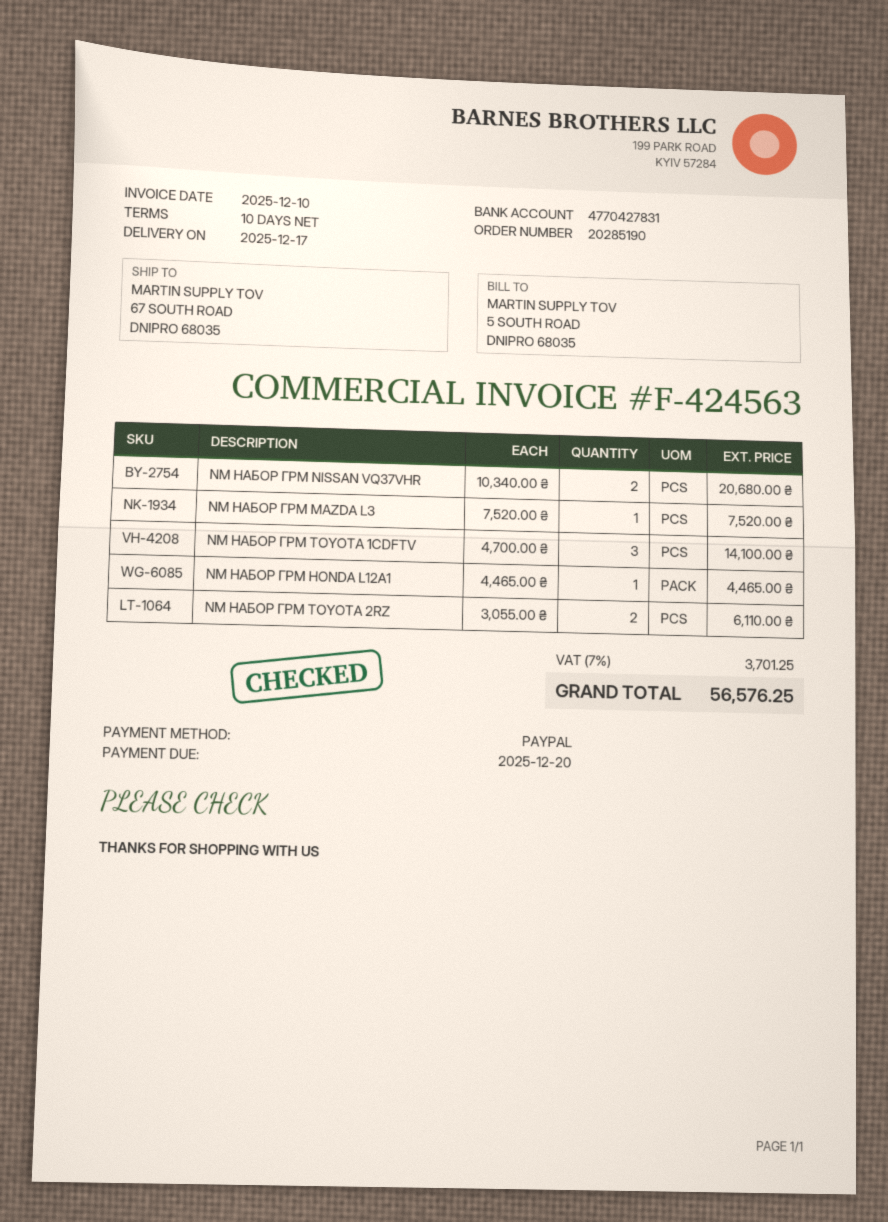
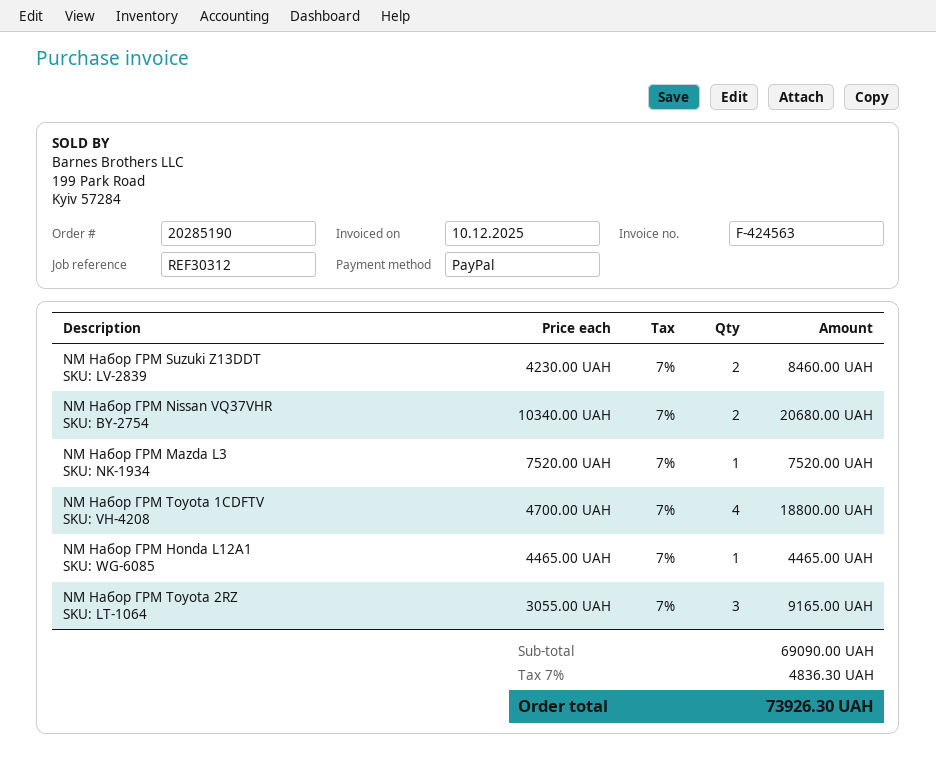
NM НАБОР ГРМ TOYOTA 1CDFTV: 3 x 4700.00 = 14100.00 -> 4 x 4700.00 = 18800.00
NM НАБОР ГРМ TOYOTA 2RZ: 2 x 3055.00 = 6110.00 -> 3 x 3055.00 = 9165.00
NM Набор ГРМ Suzuki Z13DDT: none -> 2 x 4230.00 = 8460.00
tax: 7% = 3701.25 -> 7% = 4836.30
total: 56576.25 -> 73926.30

